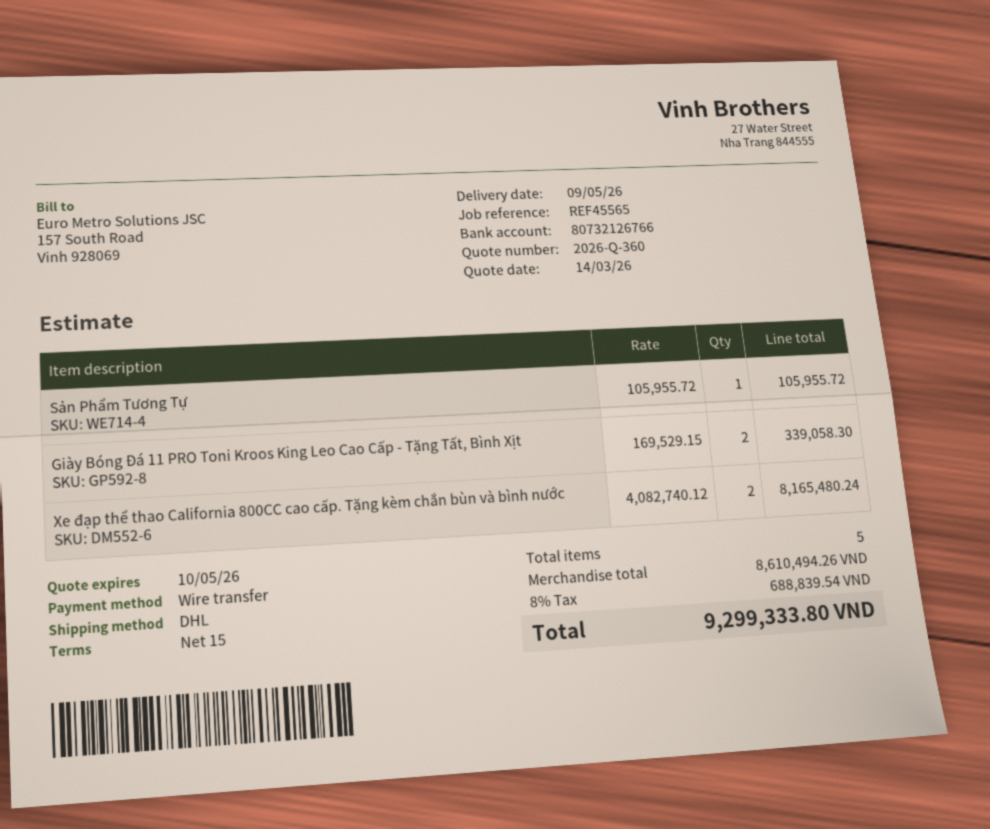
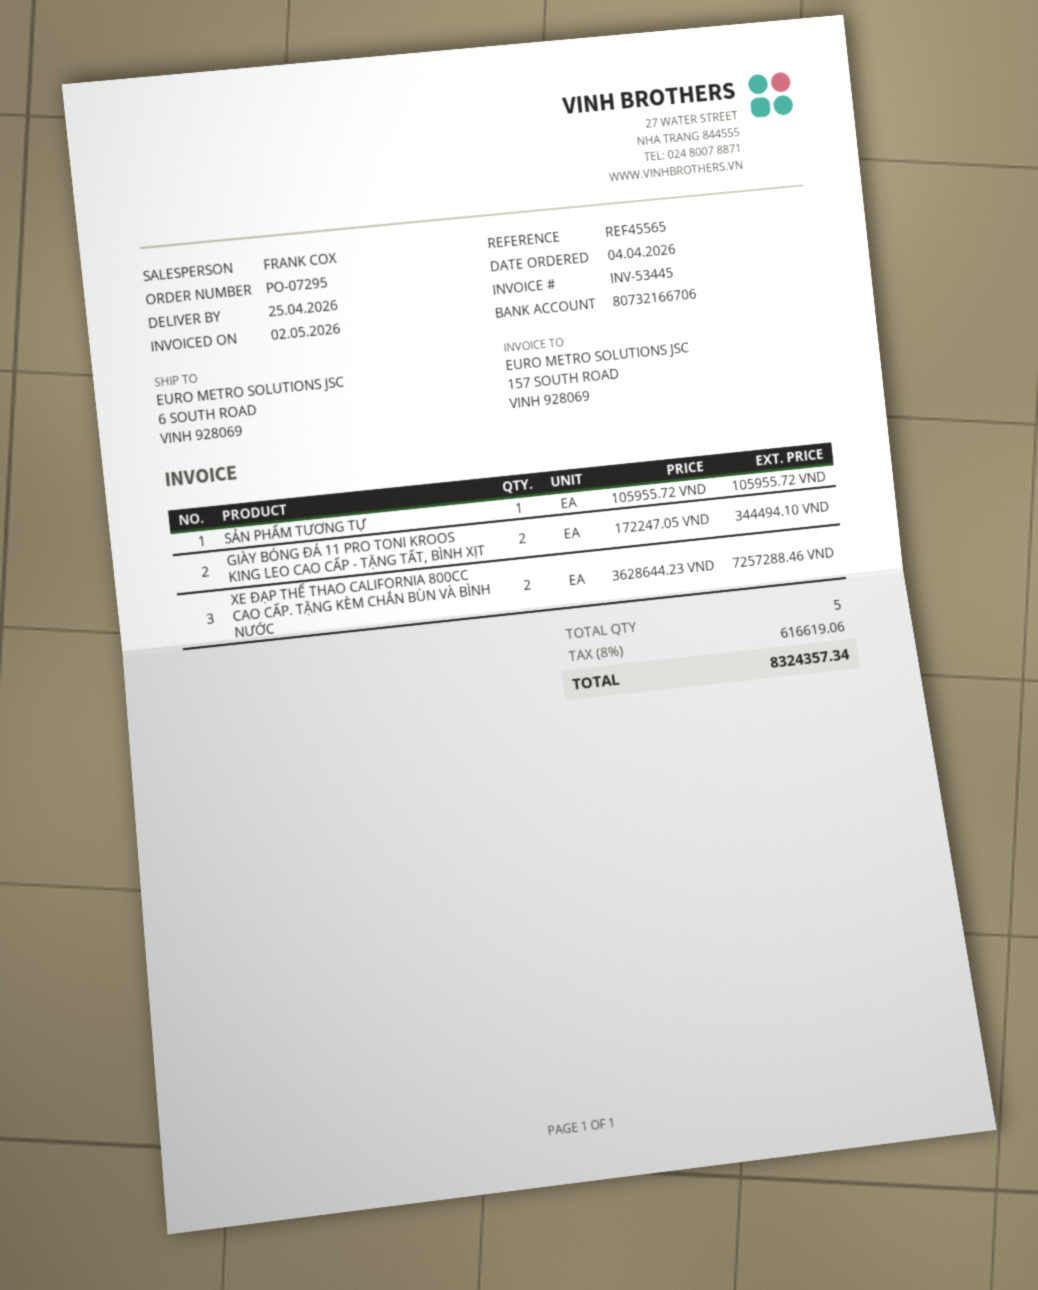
delivery date: 2026-05-09 -> 2026-04-25
bank account: 80732126766 -> 80732166706
Giày Bóng Đá 11 PRO Toni Kroos King Leo Cao Cấp - Tặng Tất, Bình Xịt: 2 x 169529.15 = 339058.30 -> 2 x 172247.05 = 344494.10
Xe đạp thể thao California 800CC cao cấp. Tặng kèm chắn bùn và bình nước: 2 x 4082740.12 = 8165480.24 -> 2 x 3628644.23 = 7257288.46
tax: 8% = 688839.54 -> 8% = 616619.06
total: 9299333.80 -> 8324357.34

